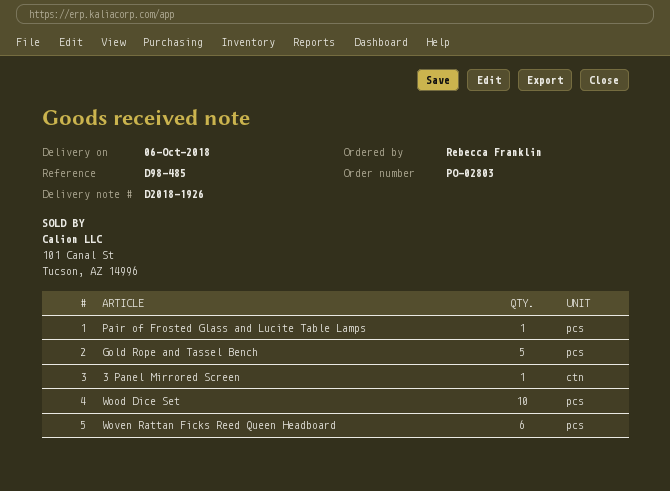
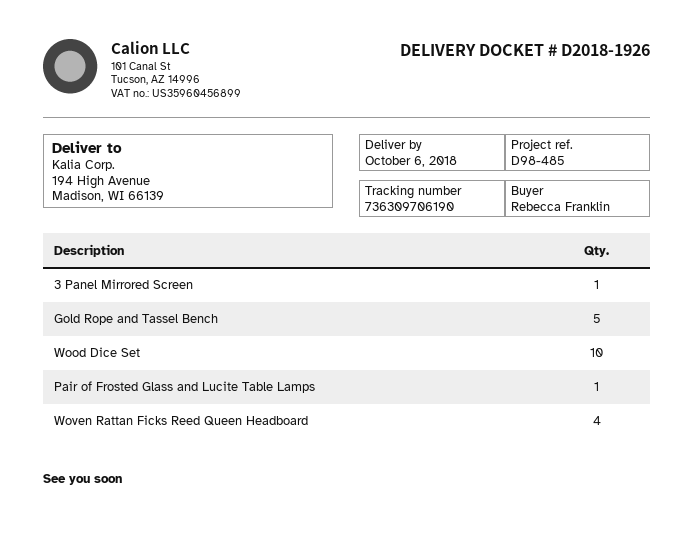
Woven Rattan Ficks Reed Queen Headboard: 6 -> 4

